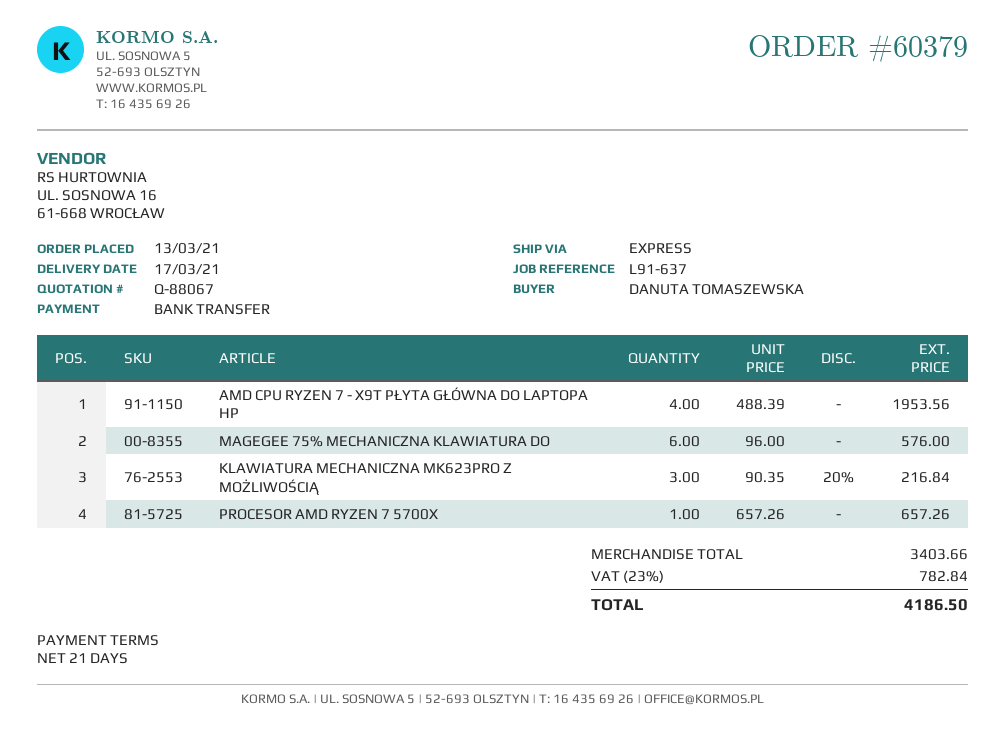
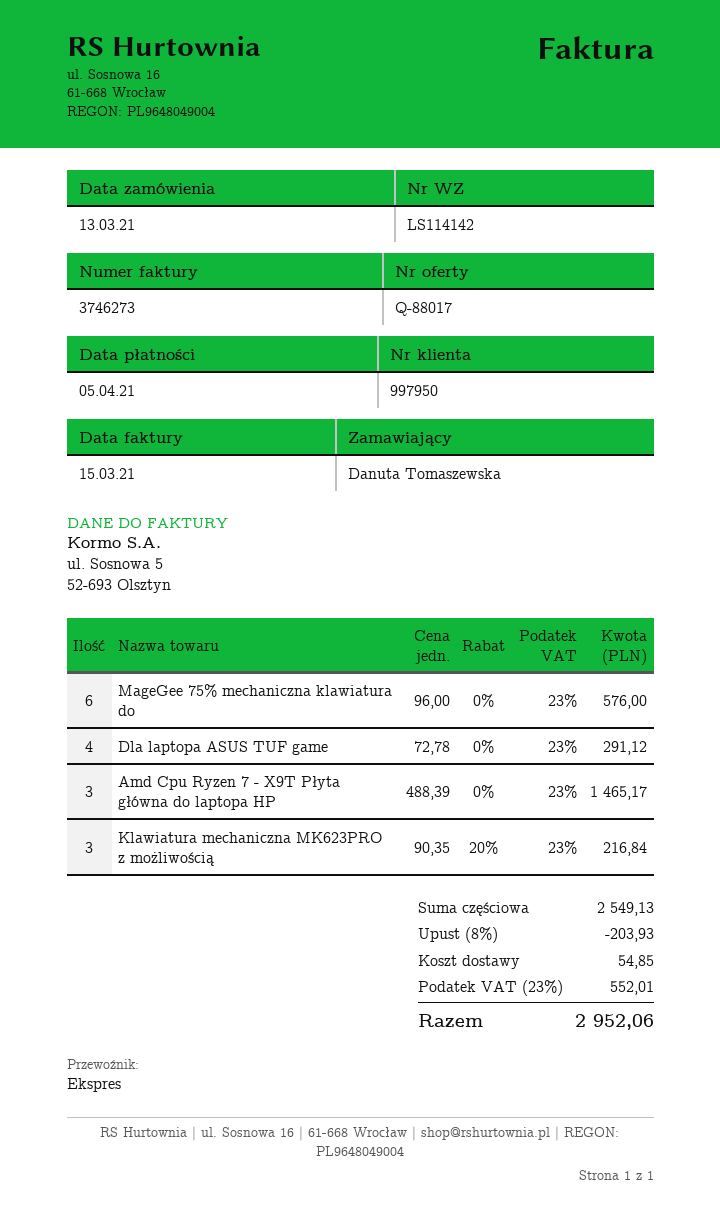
quote number: Q-88067 -> Q-88017
AMD CPU RYZEN 7 - X9T PŁYTA GŁÓWNA DO LAPTOPA HP: 4 x 488.39 = 1953.56 -> 3 x 488.39 = 1465.17
PROCESOR AMD RYZEN 7 5700X: 1 x 657.26 = 657.26 -> none
Dla laptopa ASUS TUF game: none -> 4 x 72.78 = 291.12
subtotal: 3403.66 -> 2549.13
discount: none -> 8% = 203.93
shipping: none -> 54.85
tax: 23% = 782.84 -> 23% = 552.01
total: 4186.50 -> 2952.06

